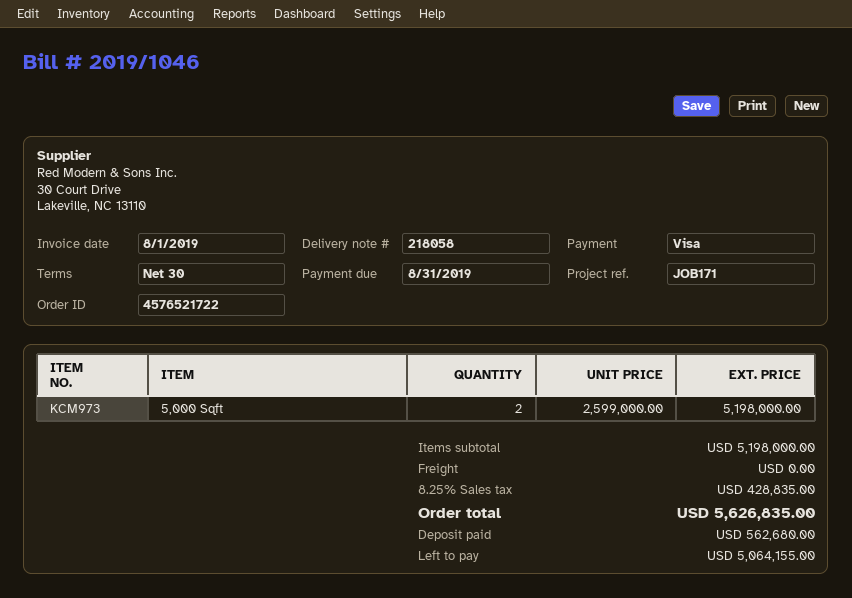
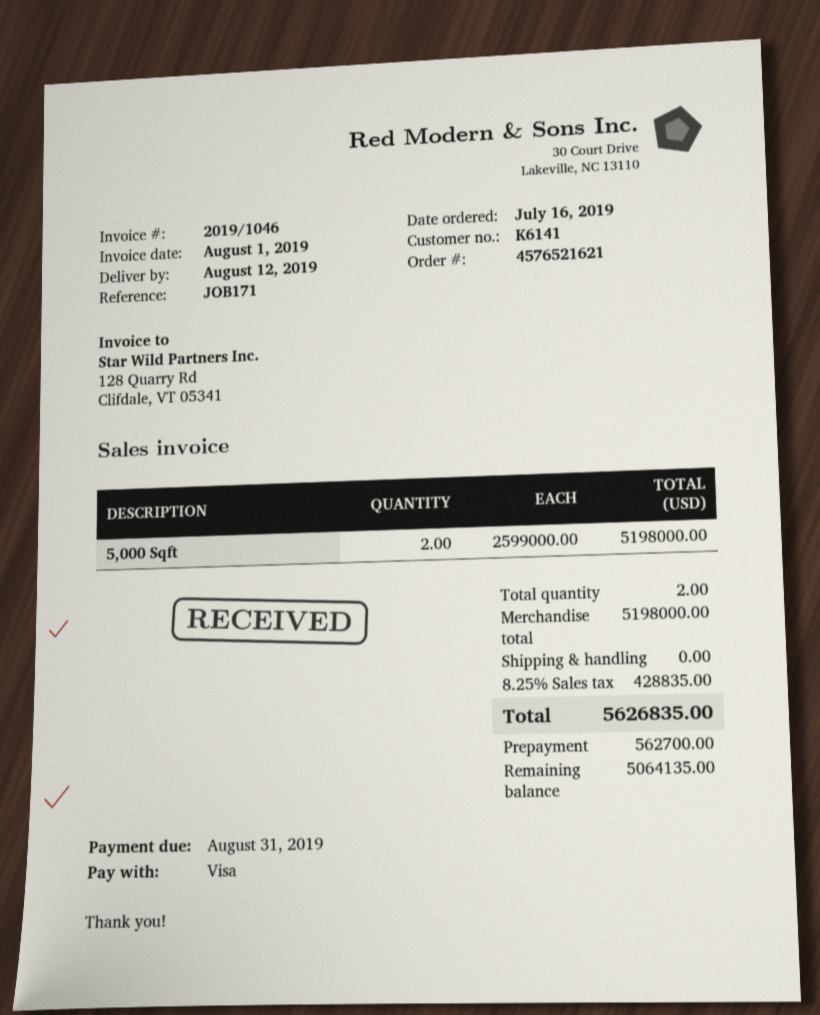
order number: 4576521722 -> 4576521621
deposit: 562680.00 -> 562700.00
balance: 5064155.00 -> 5064135.00

